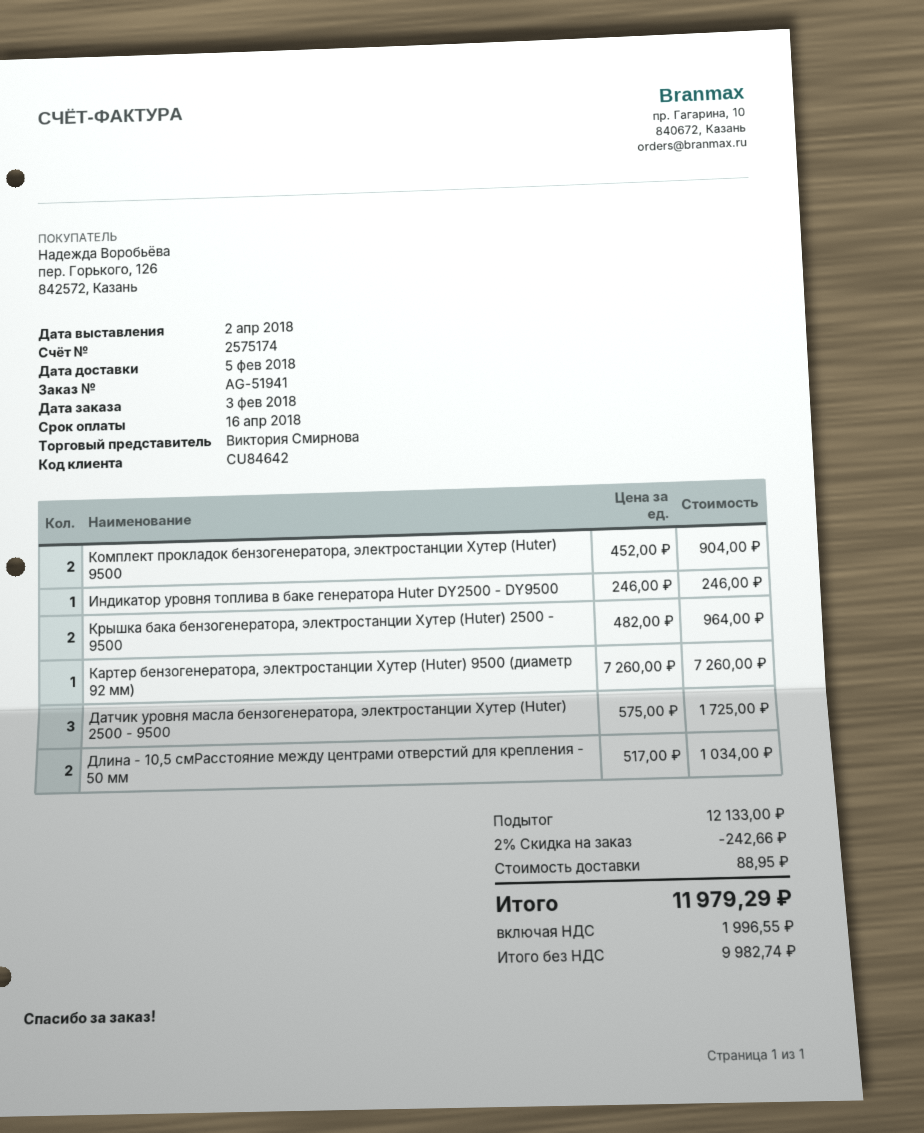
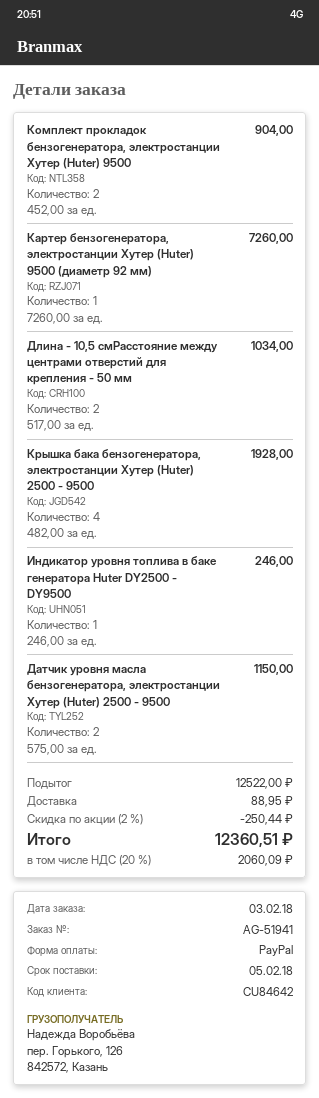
Крышка бака бензогенератора, электростанции Хутер (Huter) 2500 - 9500: 2 x 482.00 = 964.00 -> 4 x 482.00 = 1928.00
Датчик уровня масла бензогенератора, электростанции Хутер (Huter) 2500 - 9500: 3 x 575.00 = 1725.00 -> 2 x 575.00 = 1150.00
subtotal: 12133.00 -> 12522.00
discount: 2% = 242.66 -> 2% = 250.44
tax: 1996.55 -> 2060.09
total: 11979.29 -> 12360.51

